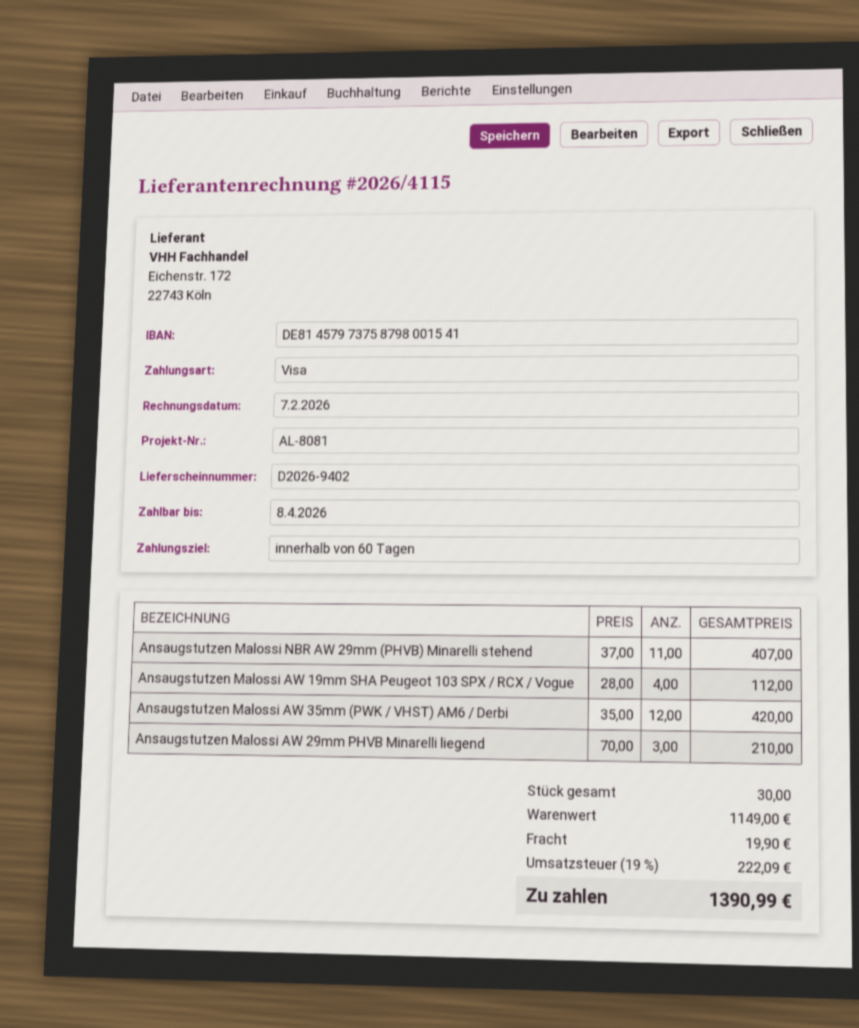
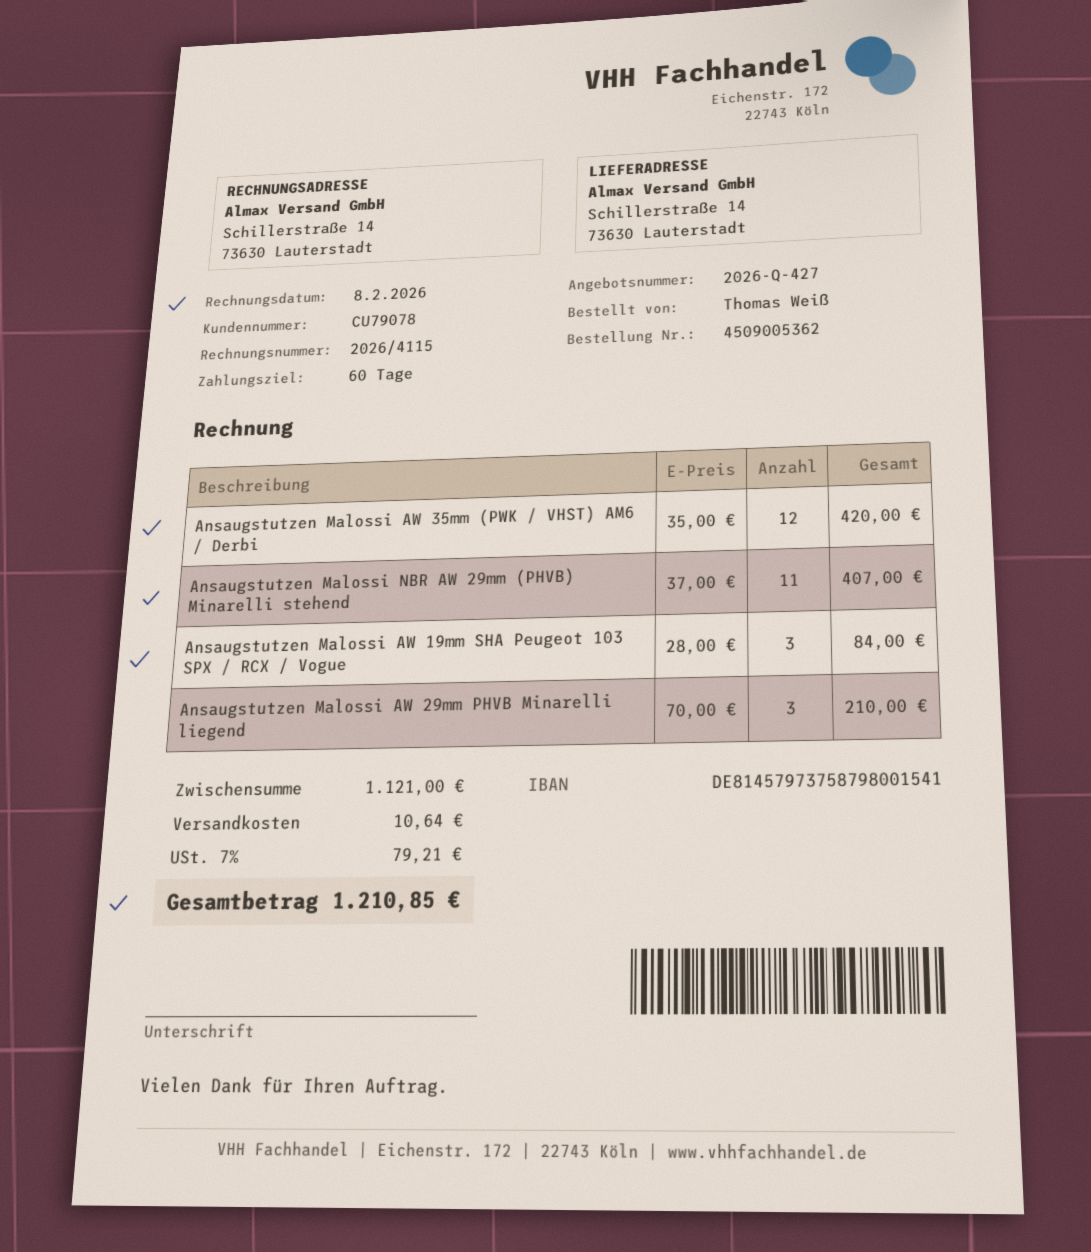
invoice date: 2026-02-07 -> 2026-02-08
Ansaugstutzen Malossi AW 19mm SHA Peugeot 103 SPX / RCX / Vogue: 4 x 28.00 = 112.00 -> 3 x 28.00 = 84.00
subtotal: 1149.00 -> 1121.00
shipping: 19.90 -> 10.64
tax: 19% = 222.09 -> 7% = 79.21
total: 1390.99 -> 1210.85

